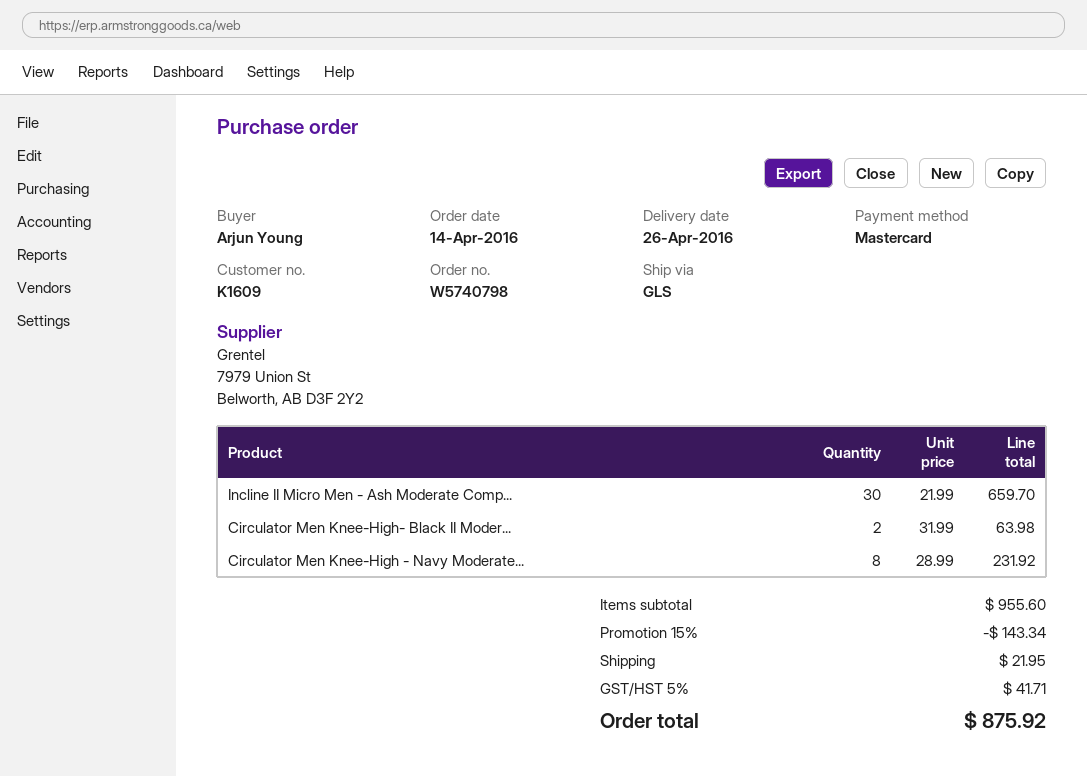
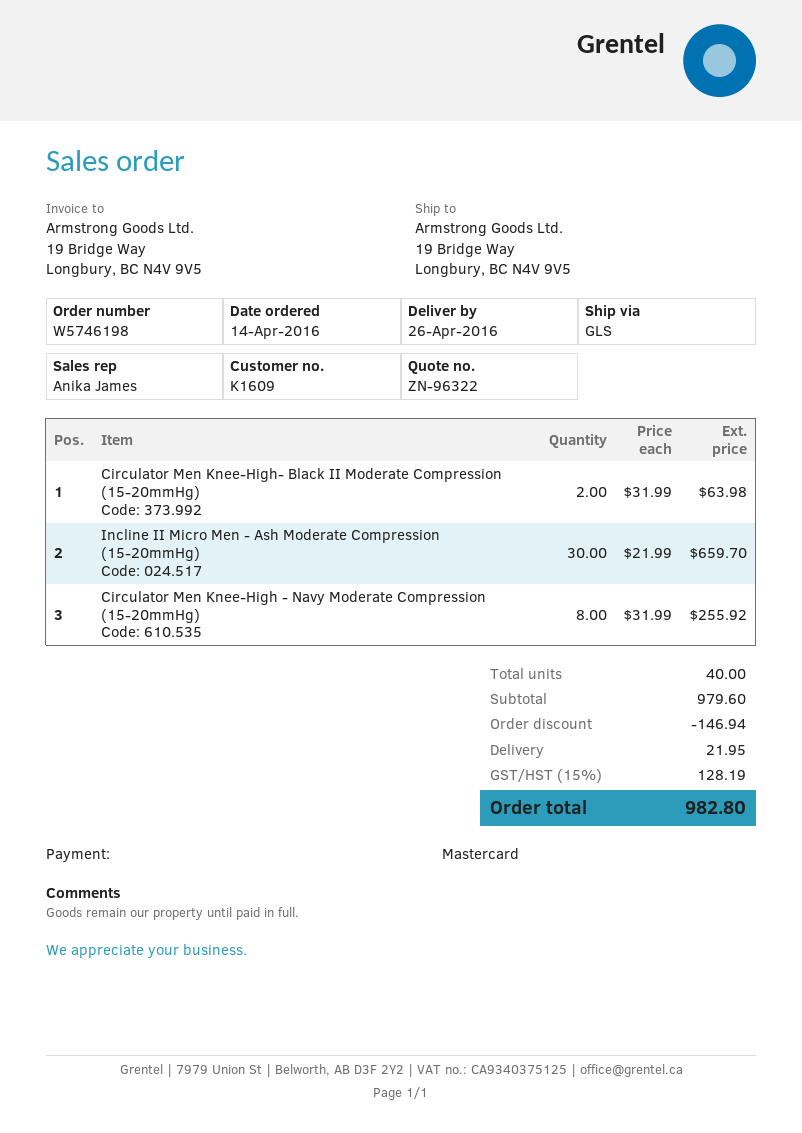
order number: W5740798 -> W5746198
Circulator Men Knee-High - Navy Moderate...: 8 x 28.99 = 231.92 -> 8 x 31.99 = 255.92
subtotal: 955.60 -> 979.60
discount: 143.34 -> 146.94
tax: 5% = 41.71 -> 15% = 128.19
total: 875.92 -> 982.80

